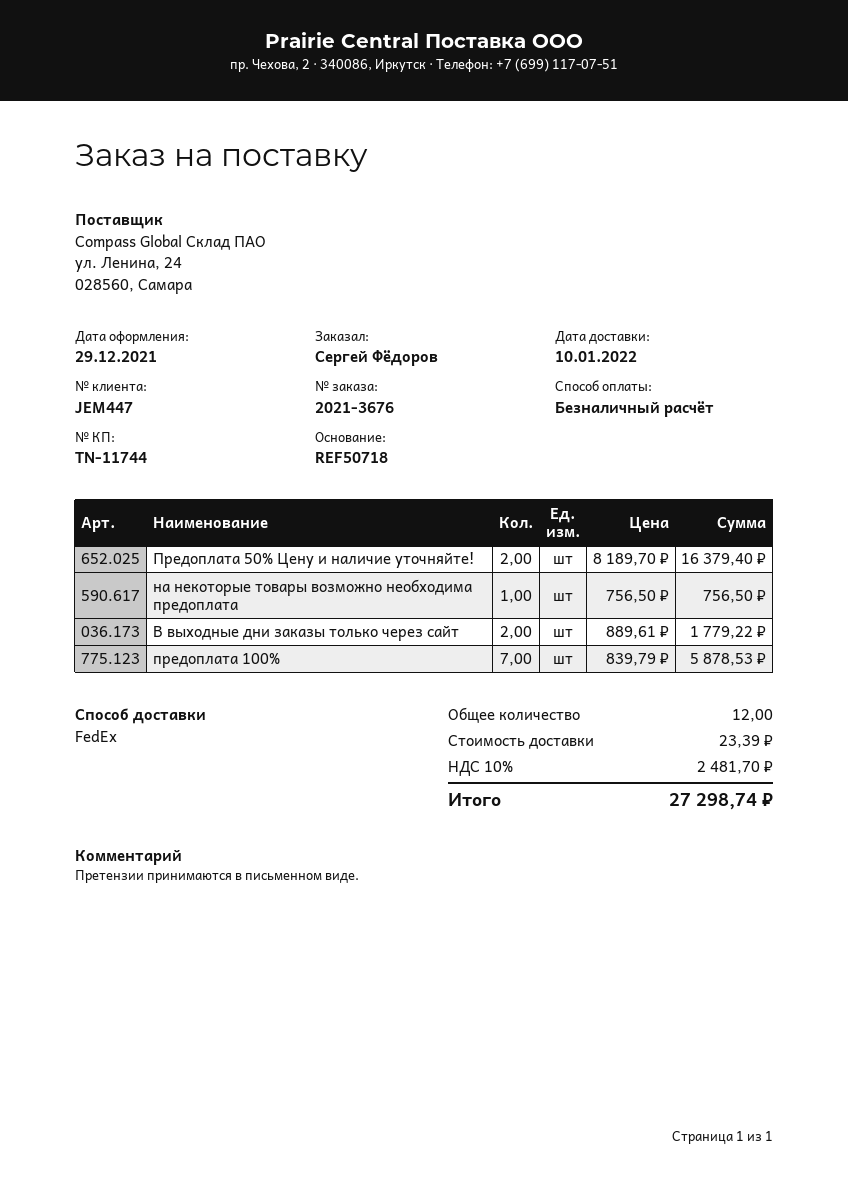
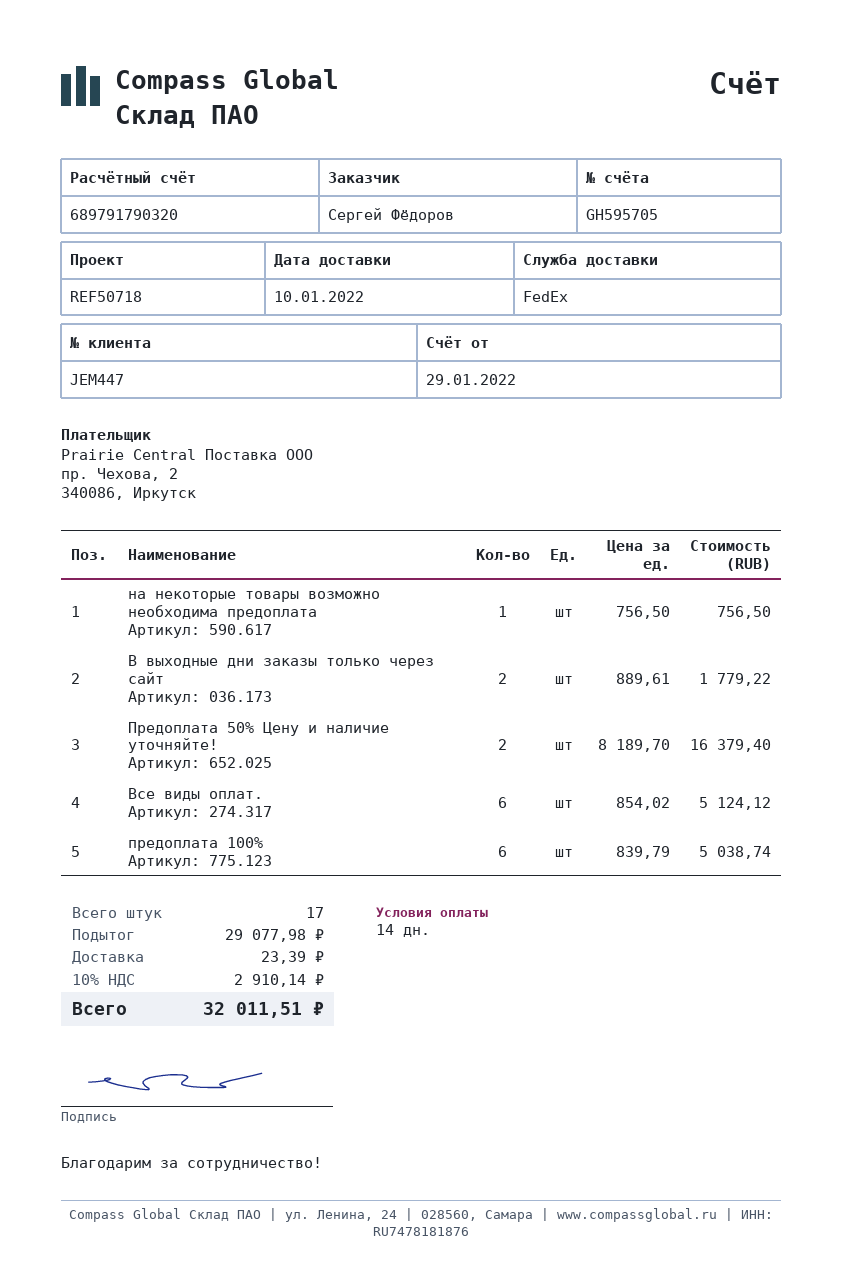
предоплата 100%: 7 x 839.79 = 5878.53 -> 6 x 839.79 = 5038.74
Все виды оплат.: none -> 6 x 854.02 = 5124.12
total quantity: 12 -> 17
tax: 10% = 2481.70 -> 10% = 2910.14
total: 27298.74 -> 32011.51

